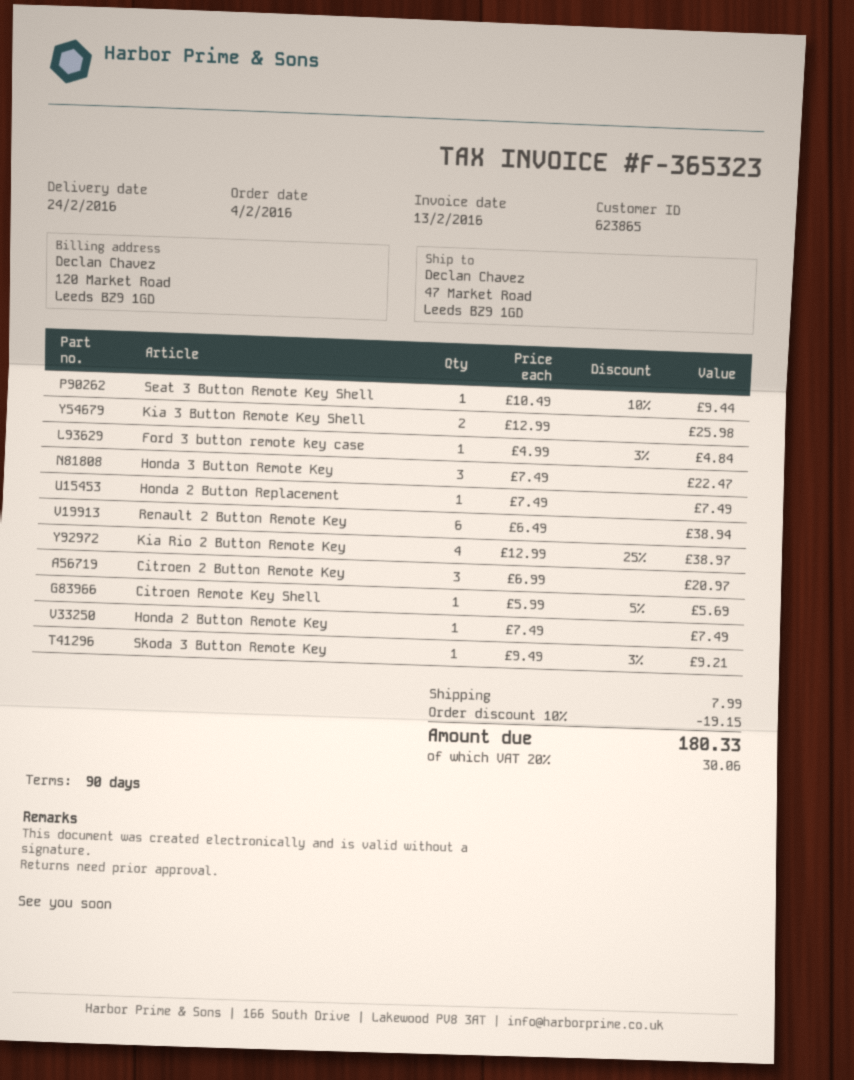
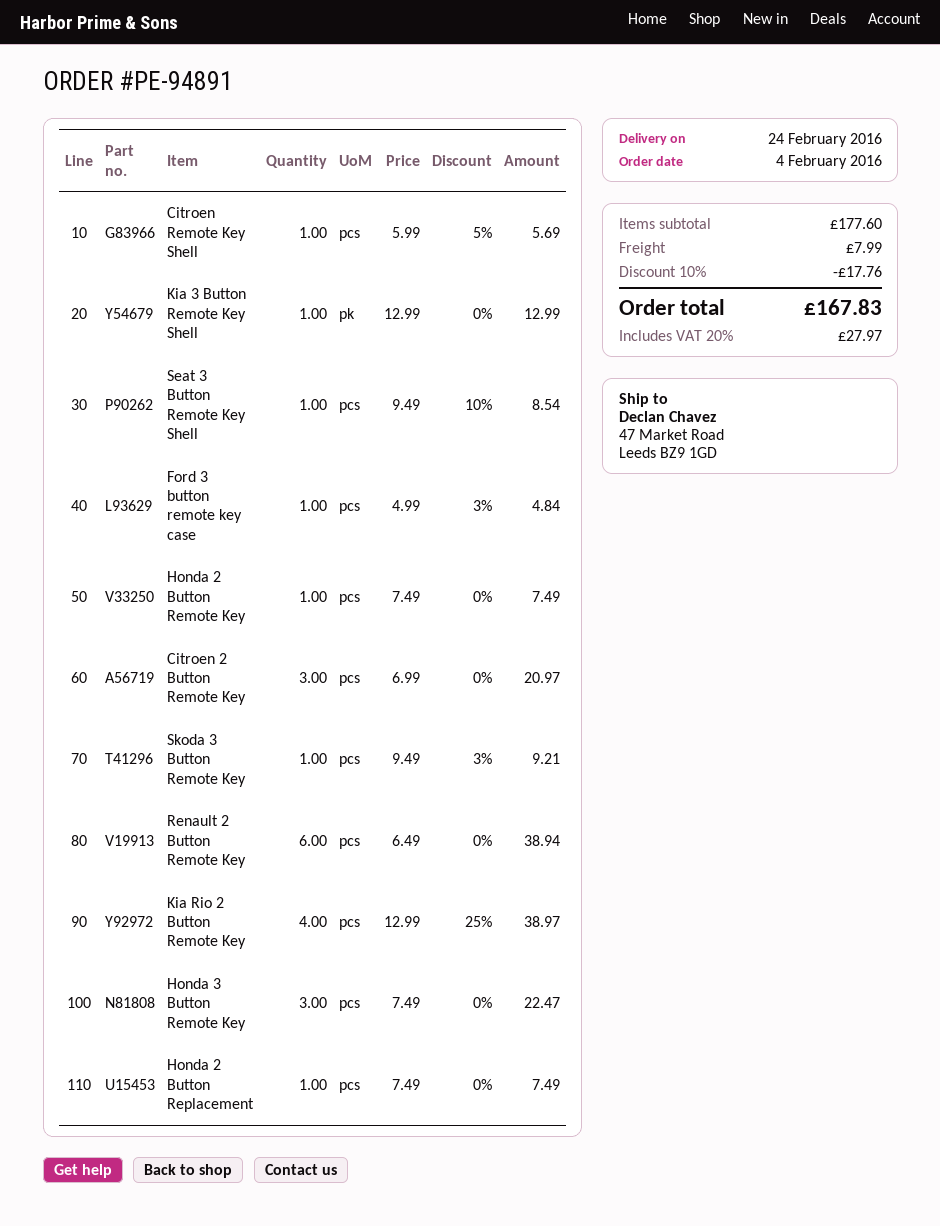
Seat 3 Button Remote Key Shell: 1 x 10.49 - 10% = 9.44 -> 1 x 9.49 - 10% = 8.54
Kia 3 Button Remote Key Shell: 2 x 12.99 = 25.98 -> 1 x 12.99 = 12.99
discount: 10% = 19.15 -> 10% = 17.76
tax: 20% = 30.06 -> 20% = 27.97
total: 180.33 -> 167.83

